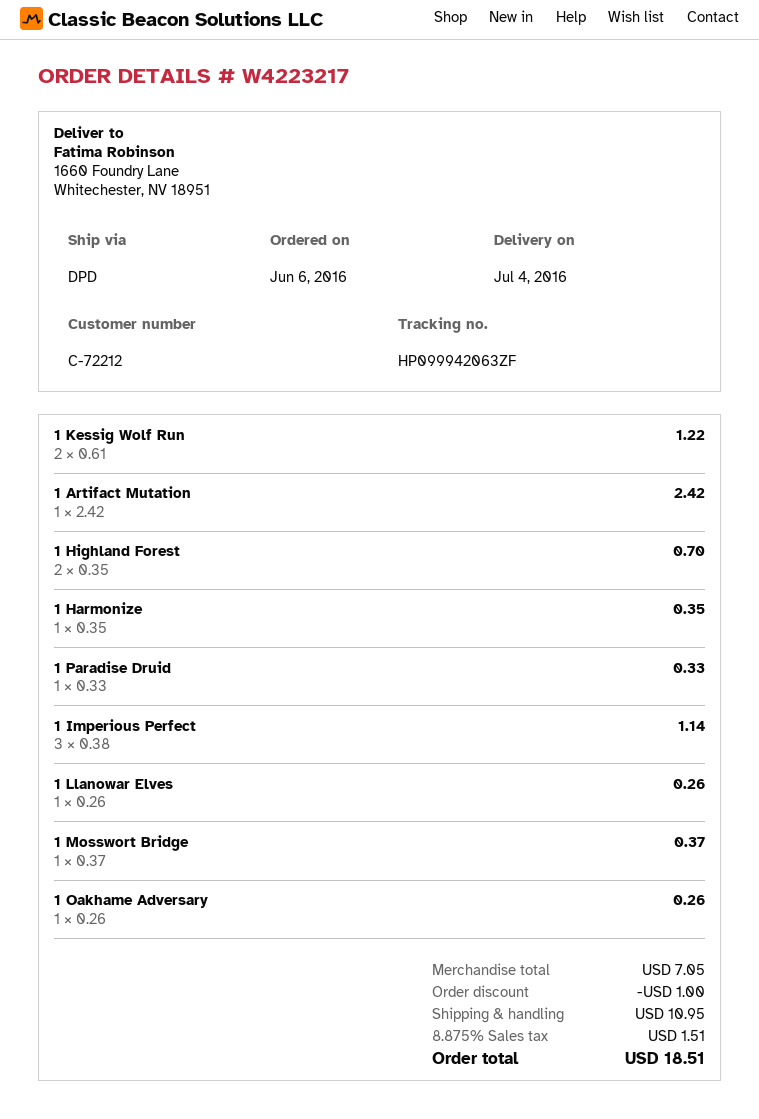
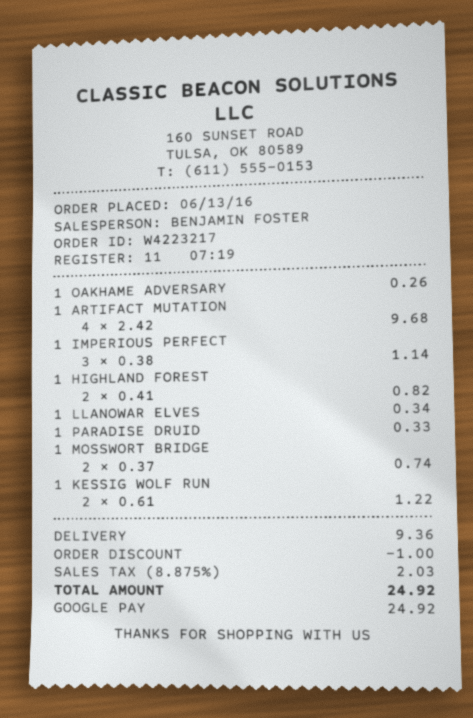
order date: 2016-06-06 -> 2016-06-13
1 Artifact Mutation: 1 x 2.42 = 2.42 -> 4 x 2.42 = 9.68
1 Highland Forest: 2 x 0.35 = 0.70 -> 2 x 0.41 = 0.82
1 Harmonize: 1 x 0.35 = 0.35 -> none
1 Llanowar Elves: 1 x 0.26 = 0.26 -> 1 x 0.34 = 0.34
1 Mosswort Bridge: 1 x 0.37 = 0.37 -> 2 x 0.37 = 0.74
shipping: 10.95 -> 9.36
tax: 8.875% = 1.51 -> 8.875% = 2.03
total: 18.51 -> 24.92

